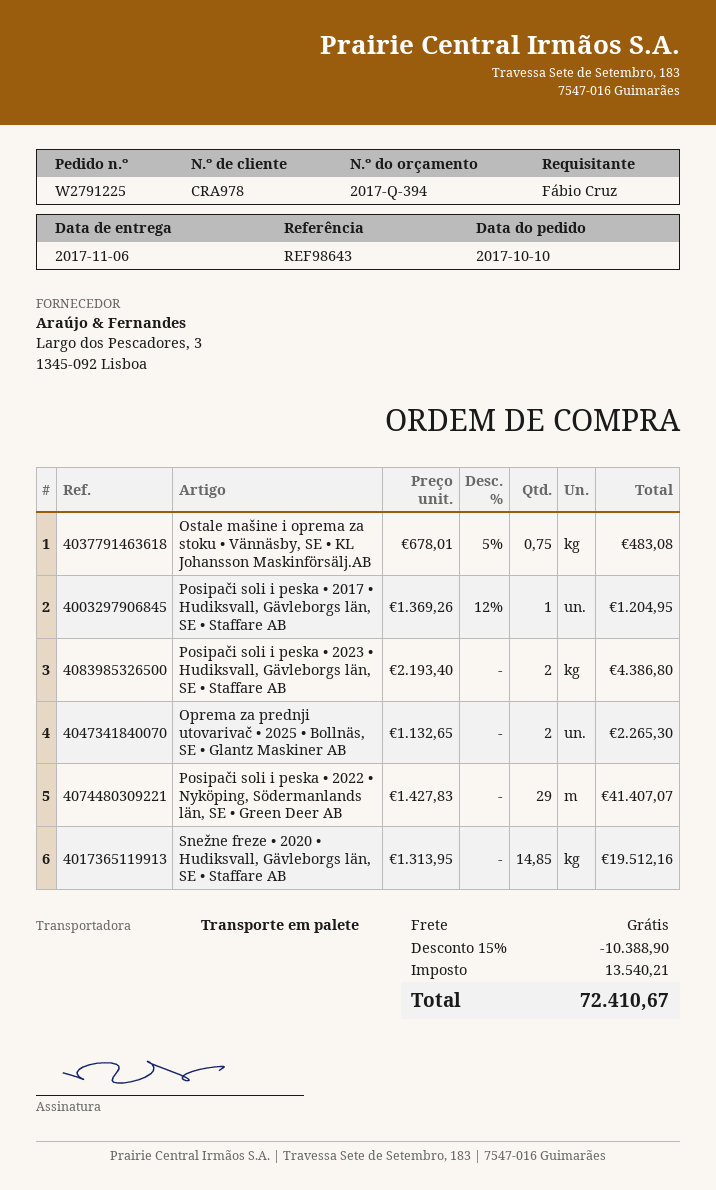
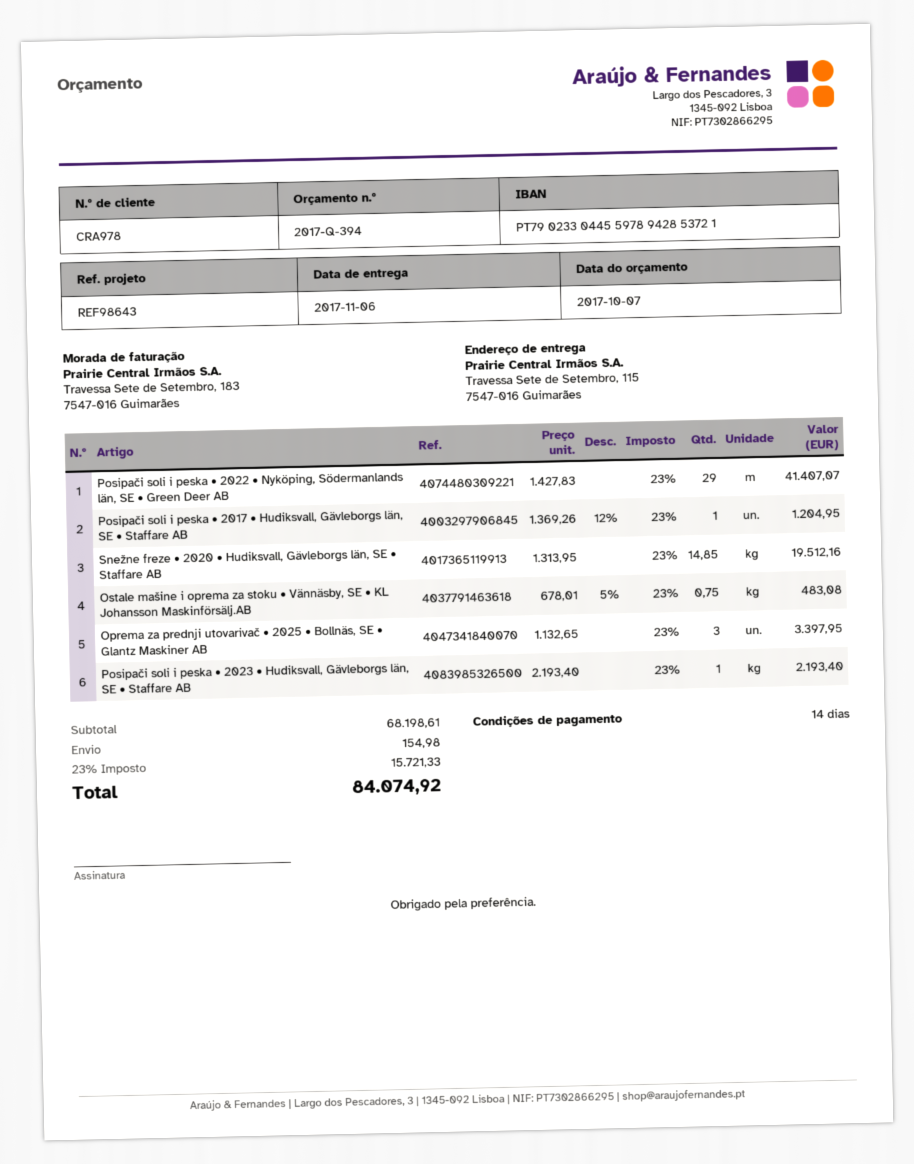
Posipači soli i peska • 2023 • Hudiksvall, Gävleborgs län, SE • Staffare AB: 2 x 2193.40 = 4386.80 -> 1 x 2193.40 = 2193.40
Oprema za prednji utovarivač • 2025 • Bollnäs, SE • Glantz Maskiner AB: 2 x 1132.65 = 2265.30 -> 3 x 1132.65 = 3397.95
discount: 15% = 10388.90 -> none
shipping: 0.00 -> 154.98
tax: 13540.21 -> 15721.33
total: 72410.67 -> 84074.92

